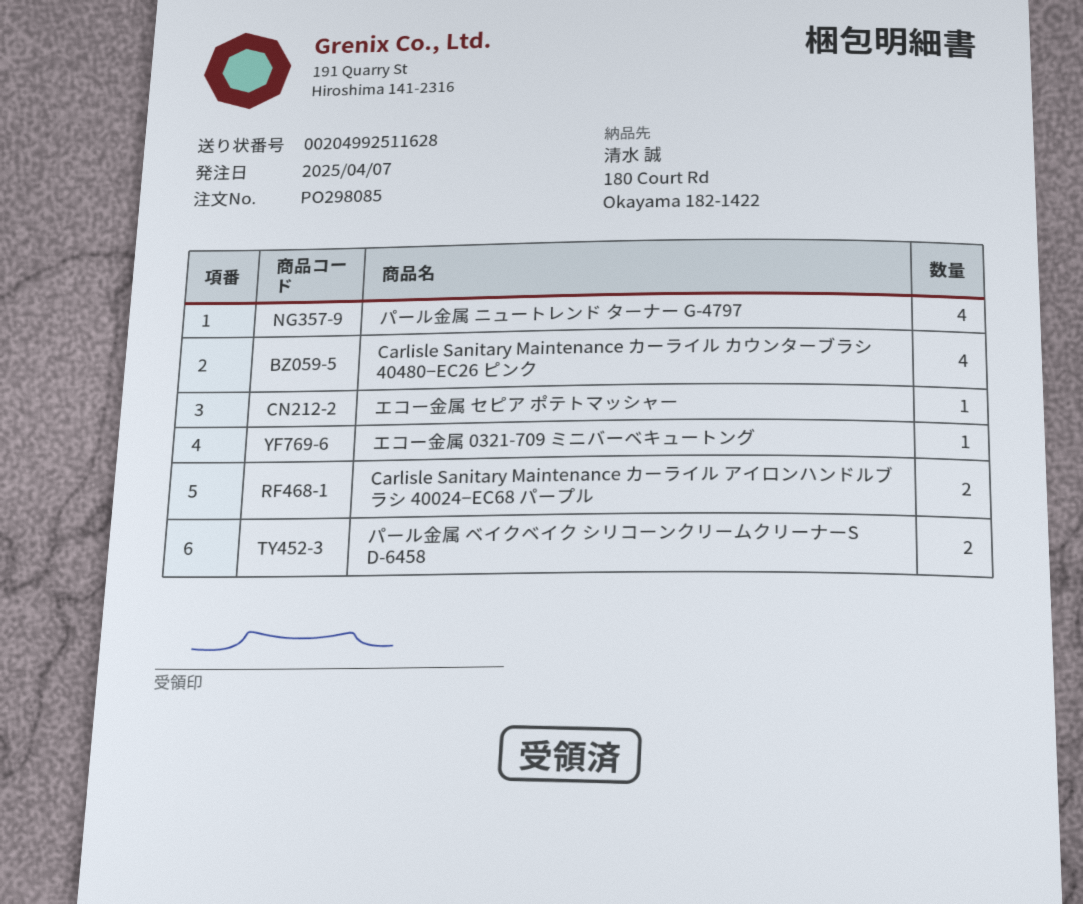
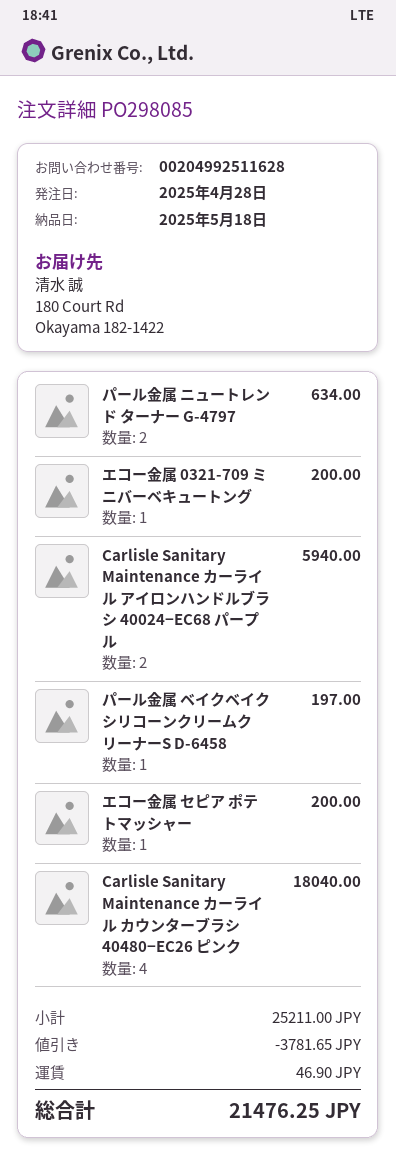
order date: 2025-04-07 -> 2025-04-28
パール金属 ニュートレンド ターナー G-4797: 4 -> 2
パール金属 ベイクベイク シリコーンクリームクリーナーS D-6458: 2 -> 1

